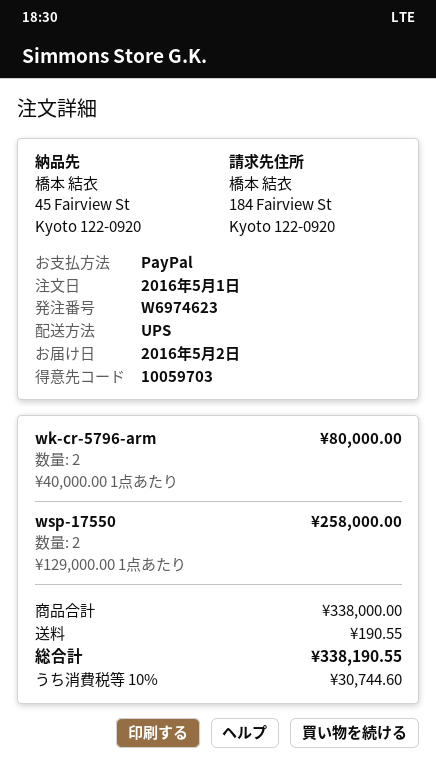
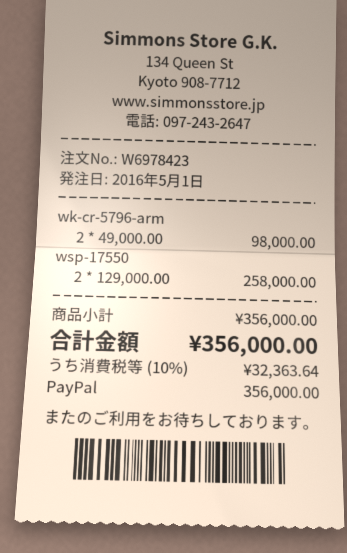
order number: W6974623 -> W6978423
wk-cr-5796-arm: 2 x 40000.00 = 80000.00 -> 2 x 49000.00 = 98000.00
subtotal: 338000.00 -> 356000.00
shipping: 190.55 -> none
tax: 10% = 30744.60 -> 10% = 32363.64
total: 338190.55 -> 356000.00

